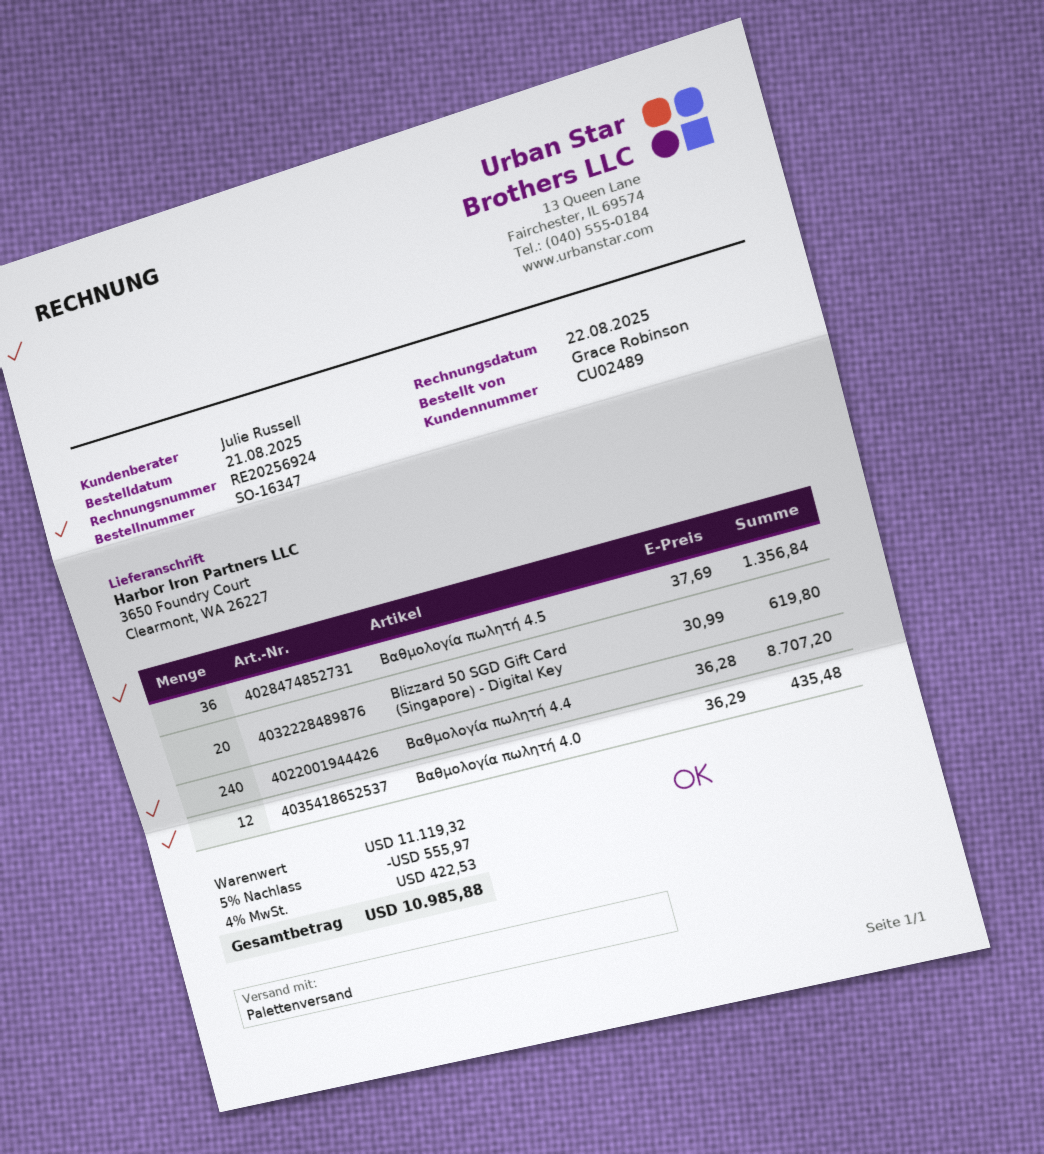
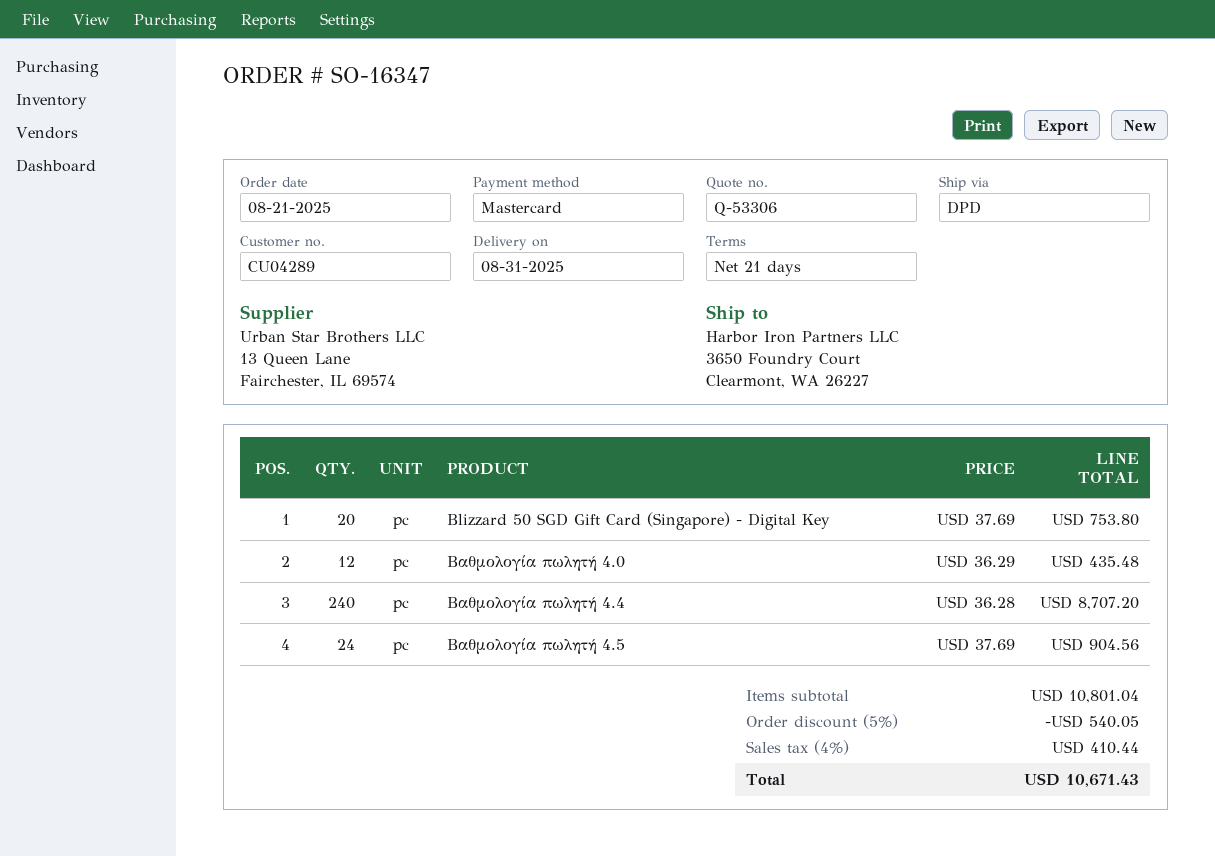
customer number: CU02489 -> CU04289
shipping method: pallet freight -> DPD
Βαθμολογία πωλητή 4.5: 36 x 37.69 = 1356.84 -> 24 x 37.69 = 904.56
Blizzard 50 SGD Gift Card (Singapore) - Digital Key: 20 x 30.99 = 619.80 -> 20 x 37.69 = 753.80
subtotal: 11119.32 -> 10801.04
discount: 5% = 555.97 -> 5% = 540.05
tax: 4% = 422.53 -> 4% = 410.44
total: 10985.88 -> 10671.43

